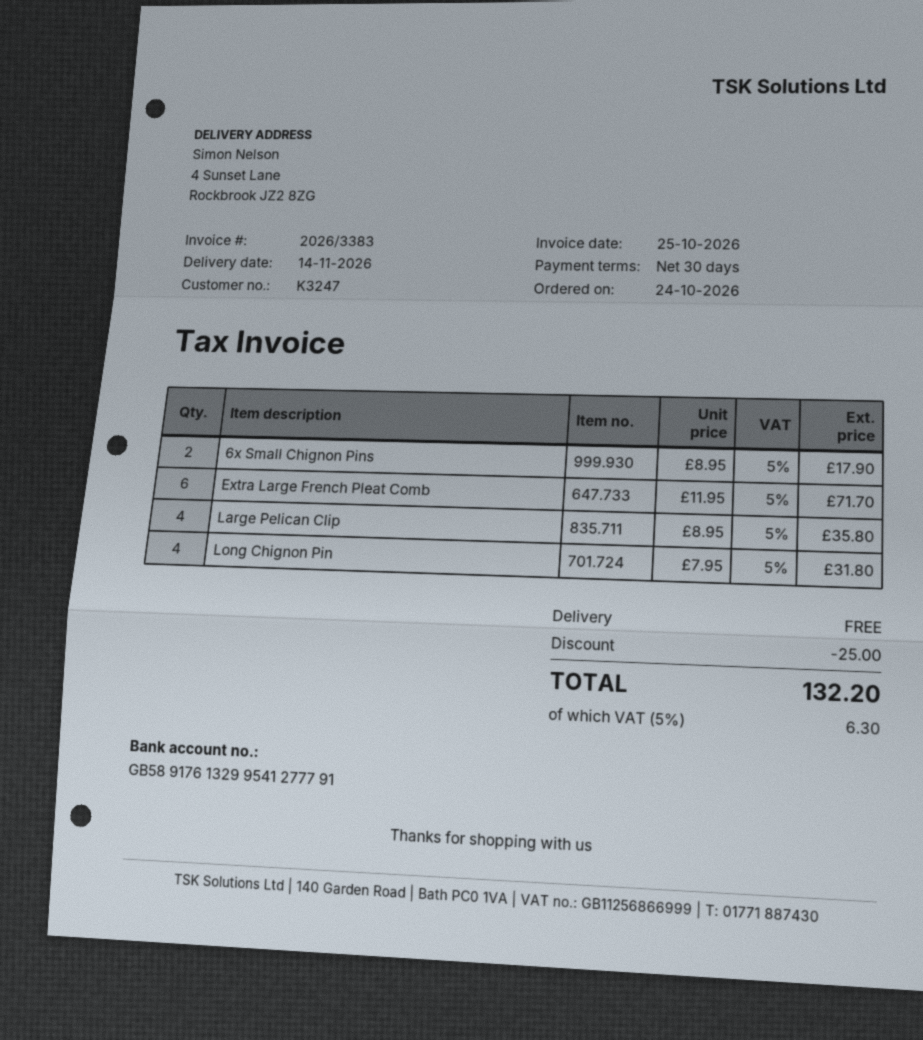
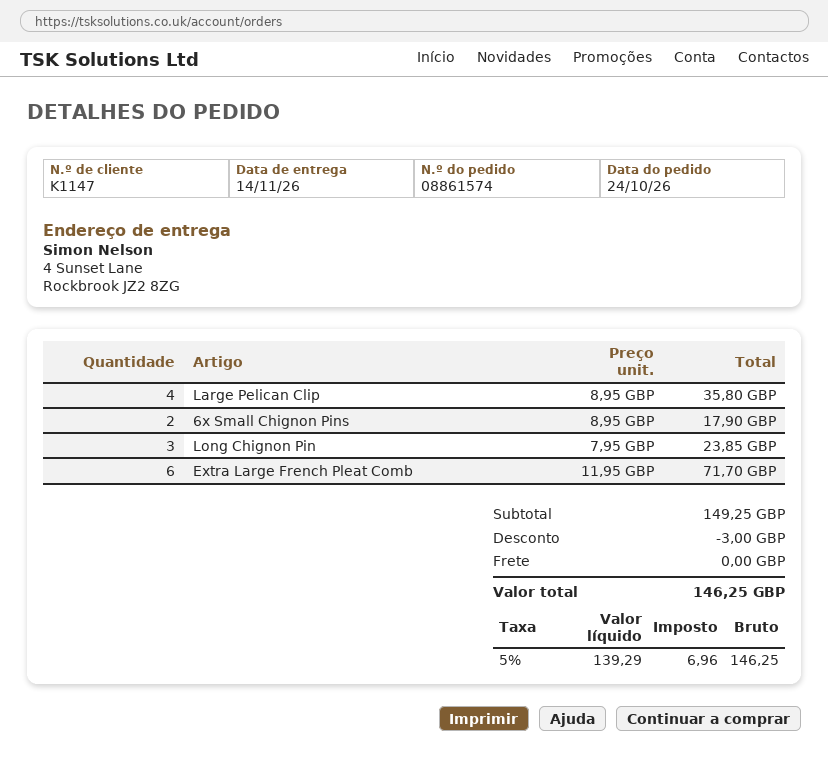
customer number: K3247 -> K1147
Long Chignon Pin: 4 x 7.95 = 31.80 -> 3 x 7.95 = 23.85
discount: 25.00 -> 3.00
tax: 5% = 6.30 -> 5% = 6.96
total: 132.20 -> 146.25

